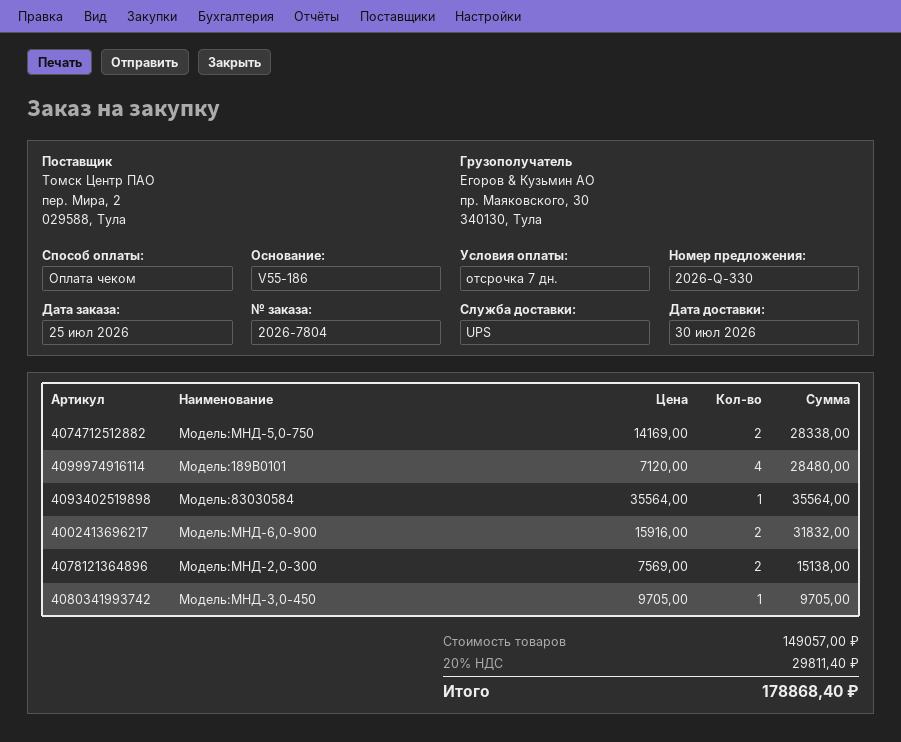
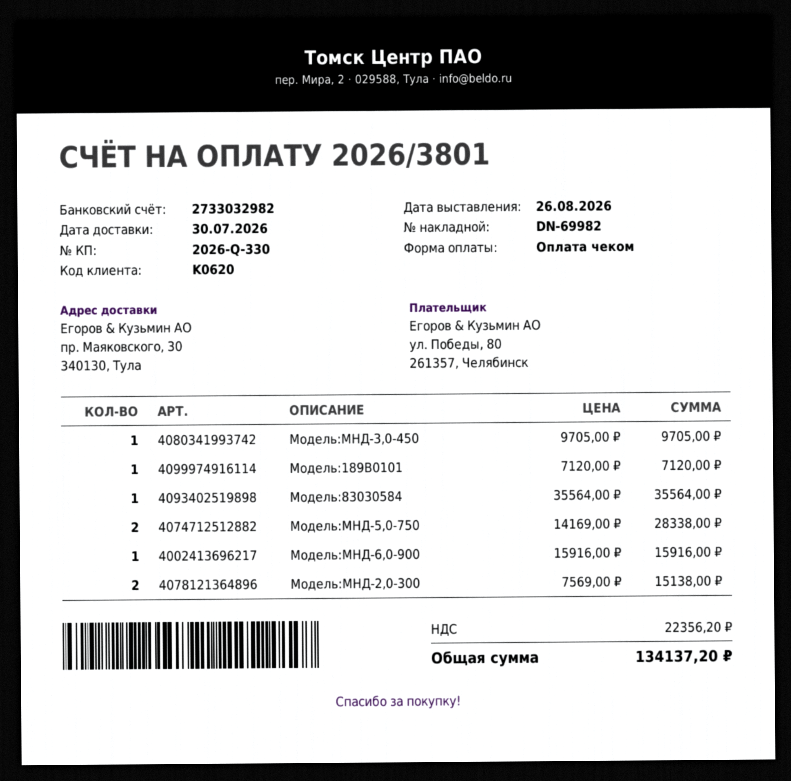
Модель:189B0101: 4 x 7120.00 = 28480.00 -> 1 x 7120.00 = 7120.00
Модель:МНД-6,0-900: 2 x 15916.00 = 31832.00 -> 1 x 15916.00 = 15916.00
tax: 29811.40 -> 22356.20
total: 178868.40 -> 134137.20

